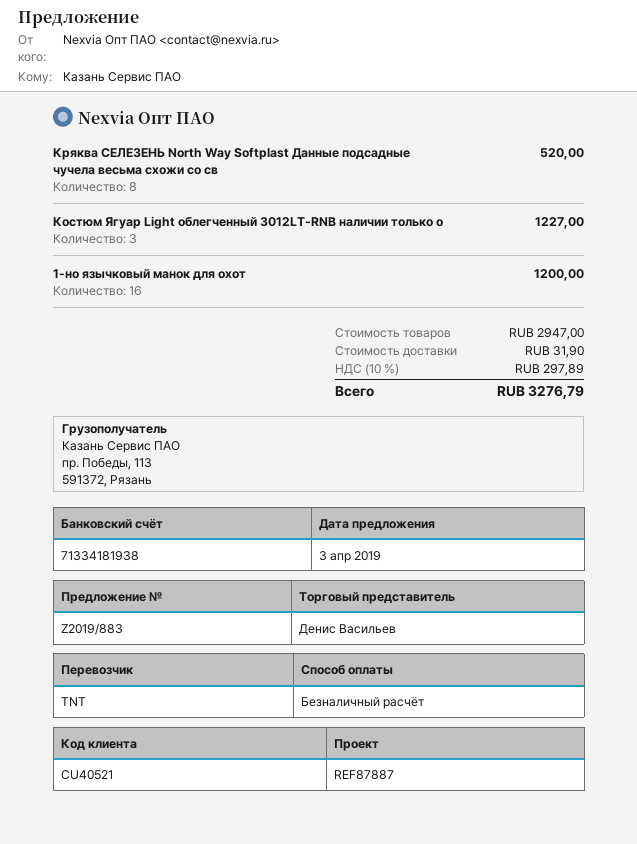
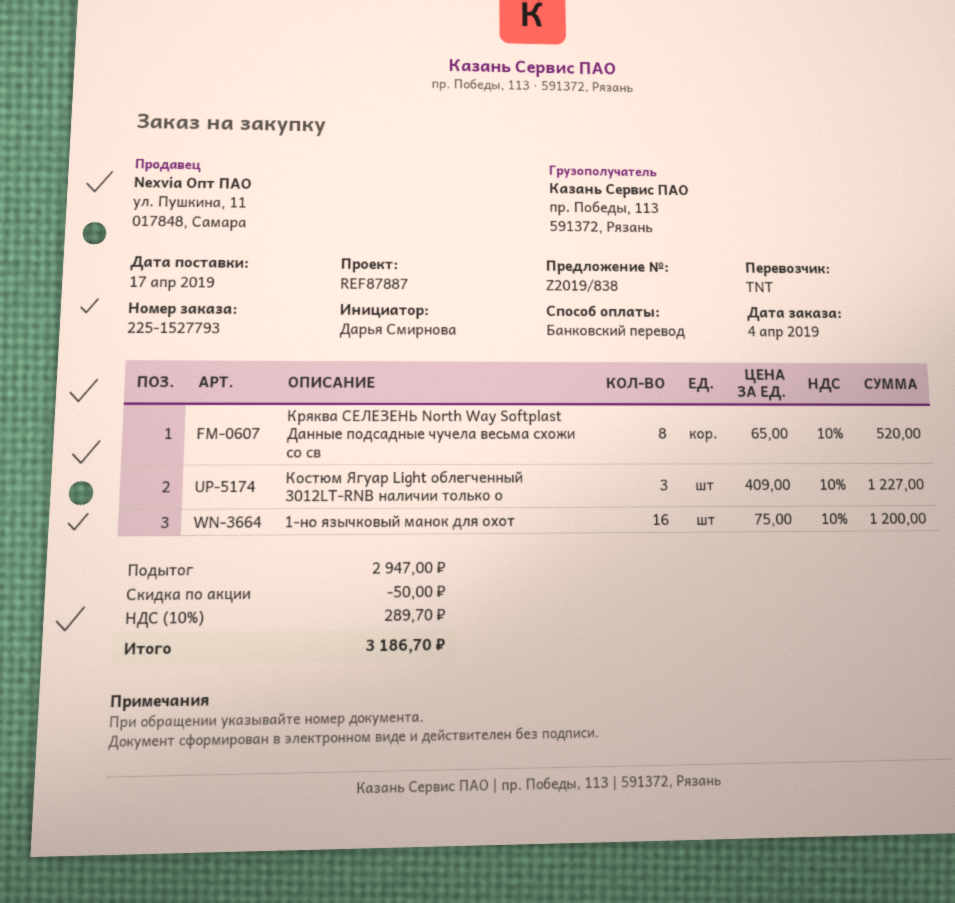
quote number: Z2019/883 -> Z2019/838
discount: none -> 50.00
shipping: 31.90 -> none
tax: 10% = 297.89 -> 10% = 289.70
total: 3276.79 -> 3186.70

